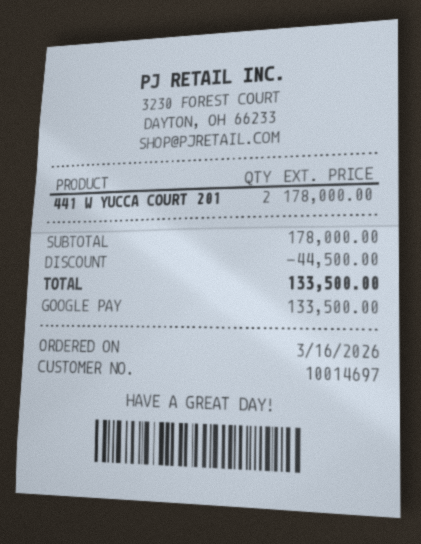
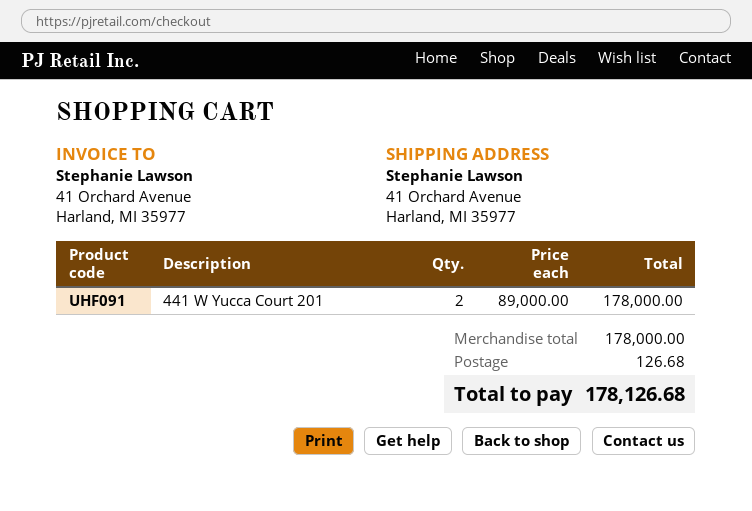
discount: 44500.00 -> none
shipping: none -> 126.68
total: 133500.00 -> 178126.68

